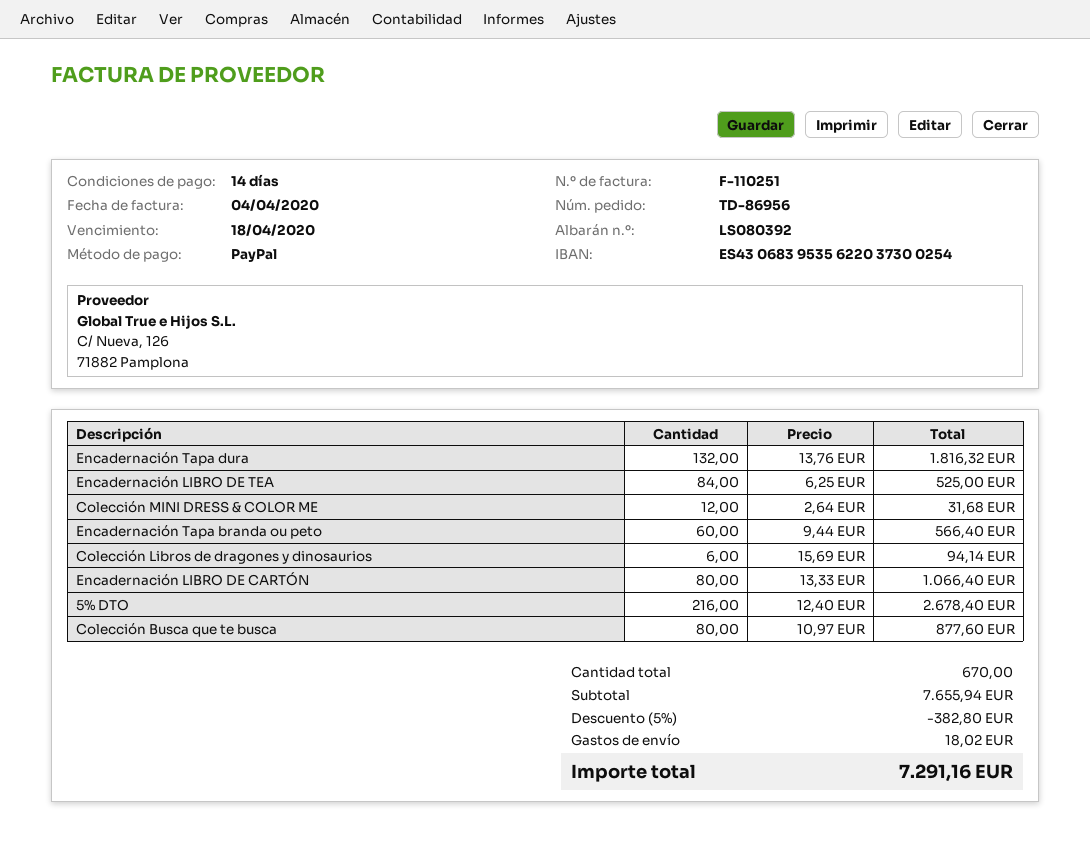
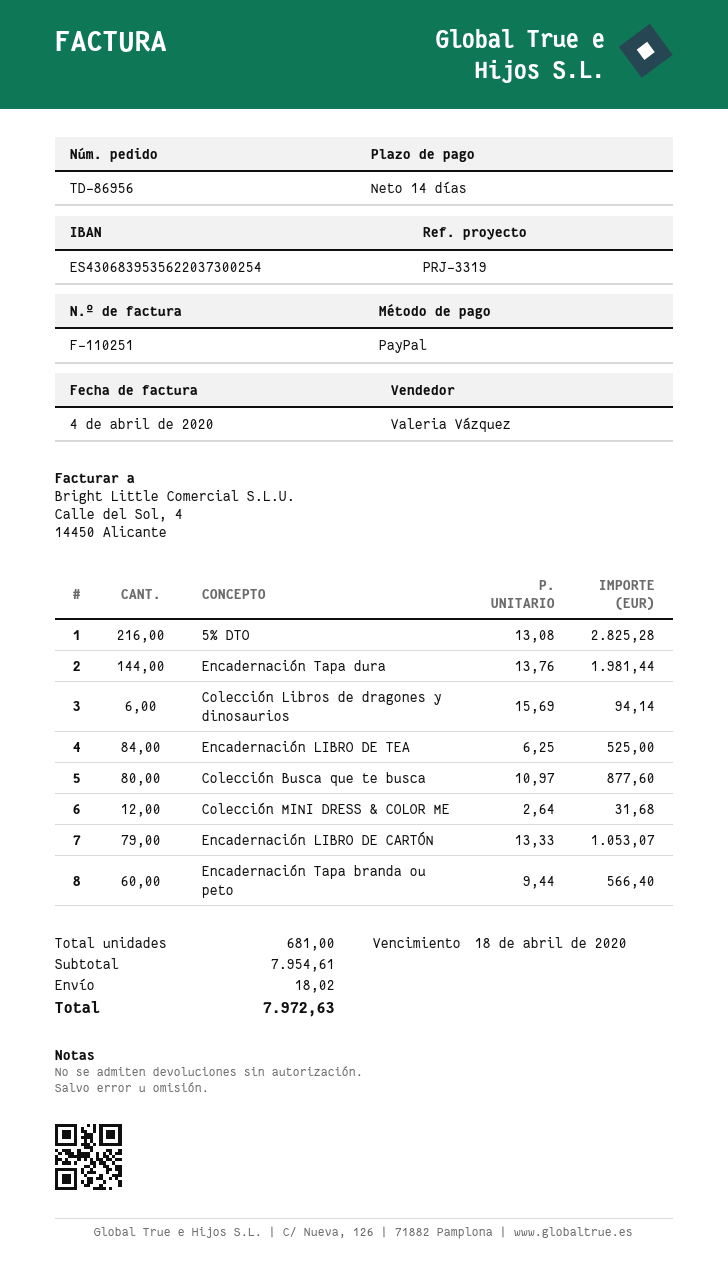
Encadernación Tapa dura: 132 x 13.76 = 1816.32 -> 144 x 13.76 = 1981.44
Encadernación LIBRO DE CARTÓN: 80 x 13.33 = 1066.40 -> 79 x 13.33 = 1053.07
5% DTO: 216 x 12.40 = 2678.40 -> 216 x 13.08 = 2825.28
total quantity: 670 -> 681
subtotal: 7655.94 -> 7954.61
discount: 5% = 382.80 -> none
total: 7291.16 -> 7972.63

